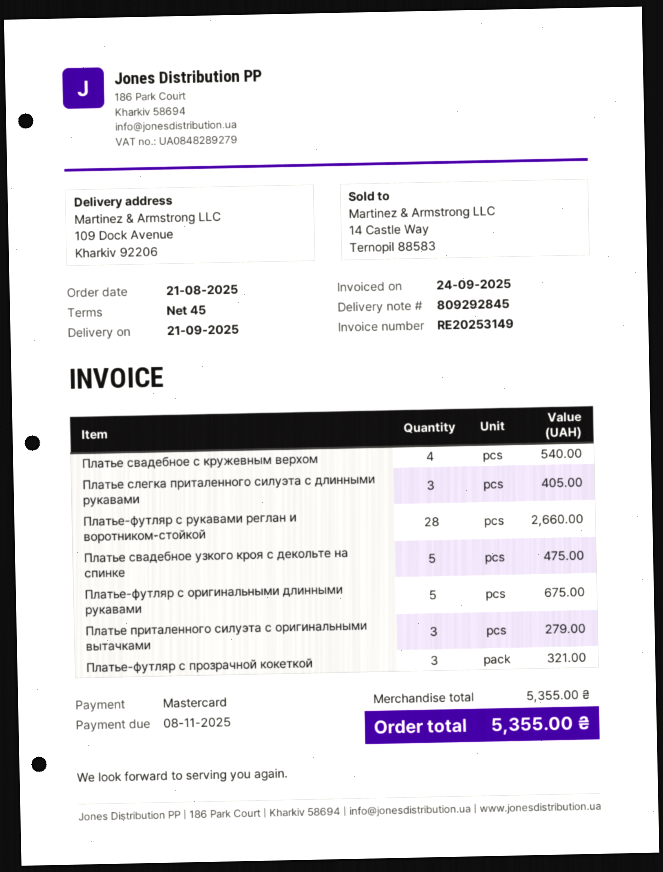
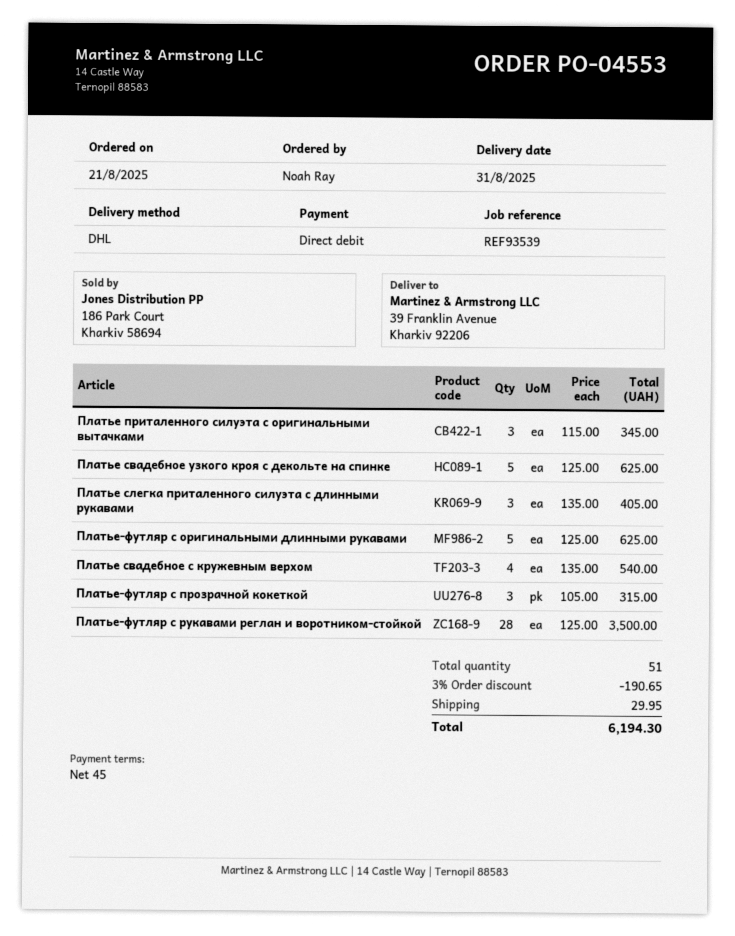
delivery date: 2025-09-21 -> 2025-08-31
payment method: Mastercard -> direct debit
ship to: 109 Dock Avenue, Kharkiv 92206 -> 39 Franklin Avenue, Kharkiv 92206
Платье-футляр с рукавами реглан и воротником-стойкой: 28 for 2660.00 -> 28 for 3500.00
Платье свадебное узкого кроя с декольте на спинке: 5 for 475.00 -> 5 for 625.00
Платье-футляр с оригинальными длинными рукавами: 5 for 675.00 -> 5 for 625.00
Платье приталенного силуэта с оригинальными вытачками: 3 for 279.00 -> 3 for 345.00
Платье-футляр с прозрачной кокеткой: 3 for 321.00 -> 3 for 315.00
discount: none -> 3% = 190.65
shipping: none -> 29.95
total: 5355.00 -> 6194.30

